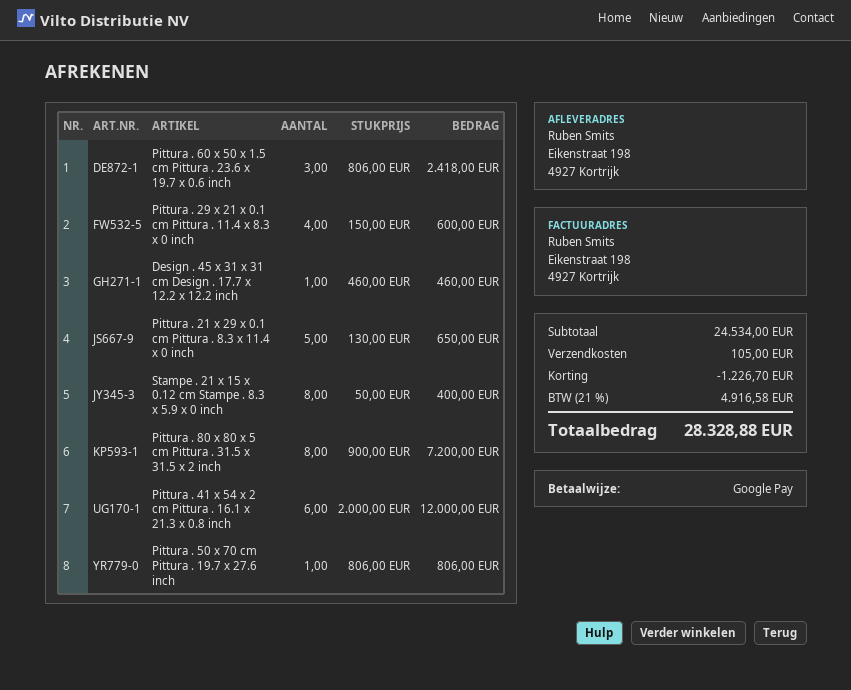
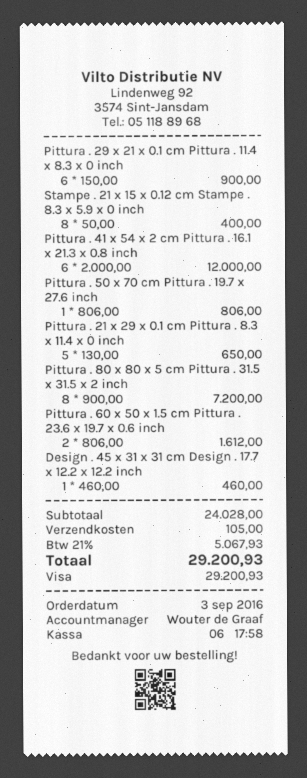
payment method: Google Pay -> Visa
Pittura . 60 x 50 x 1.5 cm Pittura . 23.6 x 19.7 x 0.6 inch: 3 x 806.00 = 2418.00 -> 2 x 806.00 = 1612.00
Pittura . 29 x 21 x 0.1 cm Pittura . 11.4 x 8.3 x 0 inch: 4 x 150.00 = 600.00 -> 6 x 150.00 = 900.00
subtotal: 24534.00 -> 24028.00
discount: 1226.70 -> none
tax: 21% = 4916.58 -> 21% = 5067.93
total: 28328.88 -> 29200.93

